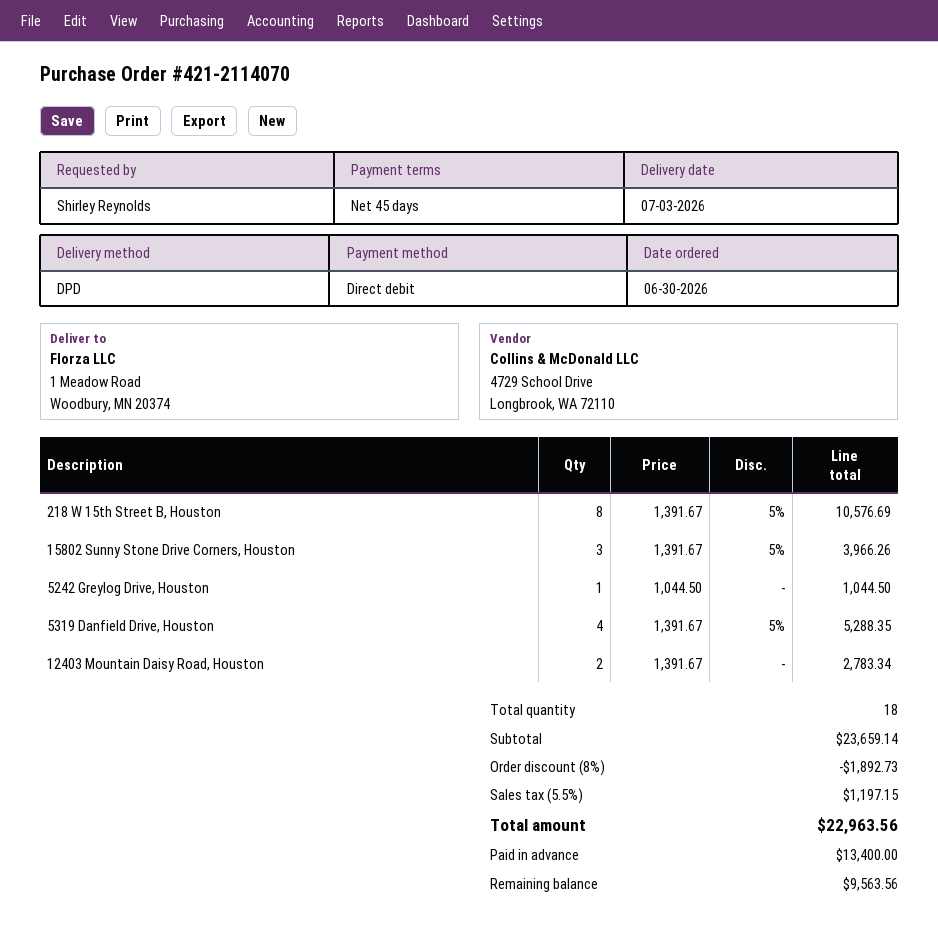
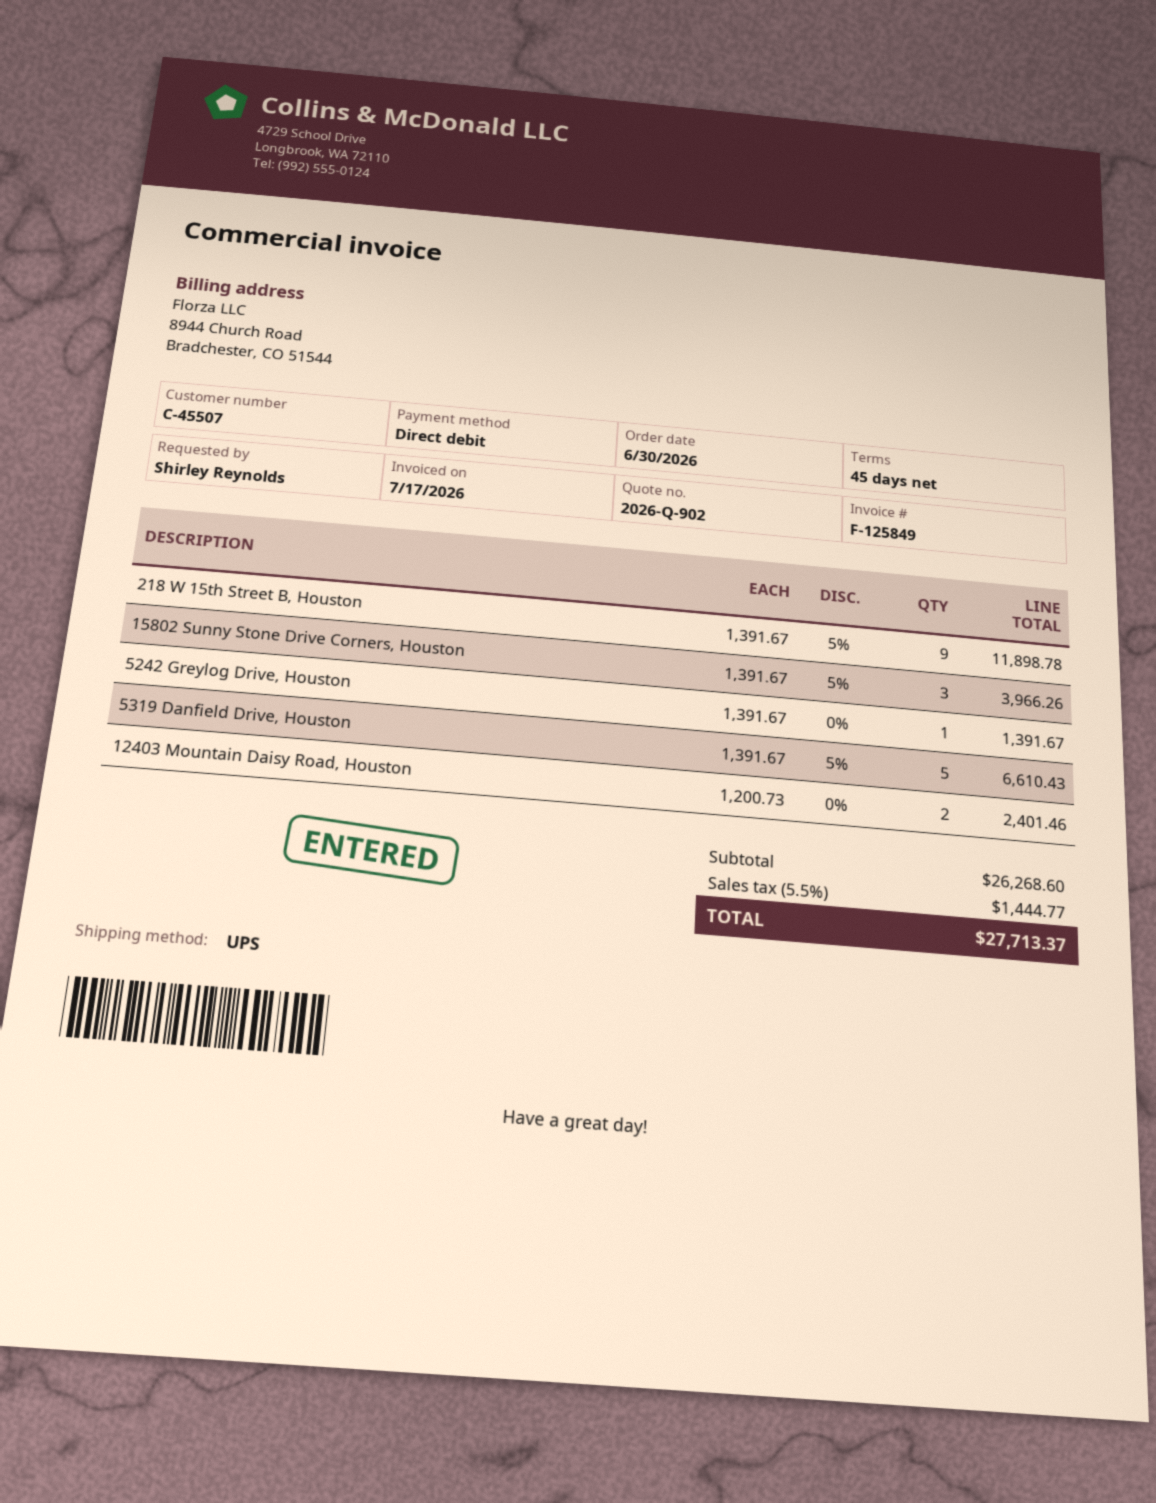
shipping method: DPD -> UPS
218 W 15th Street B, Houston: 8 x 1391.67 - 5% = 10576.69 -> 9 x 1391.67 - 5% = 11898.78
5242 Greylog Drive, Houston: 1 x 1044.50 = 1044.50 -> 1 x 1391.67 = 1391.67
5319 Danfield Drive, Houston: 4 x 1391.67 - 5% = 5288.35 -> 5 x 1391.67 - 5% = 6610.43
12403 Mountain Daisy Road, Houston: 2 x 1391.67 = 2783.34 -> 2 x 1200.73 = 2401.46
subtotal: 23659.14 -> 26268.60
discount: 8% = 1892.73 -> none
tax: 5.5% = 1197.15 -> 5.5% = 1444.77
total: 22963.56 -> 27713.37

